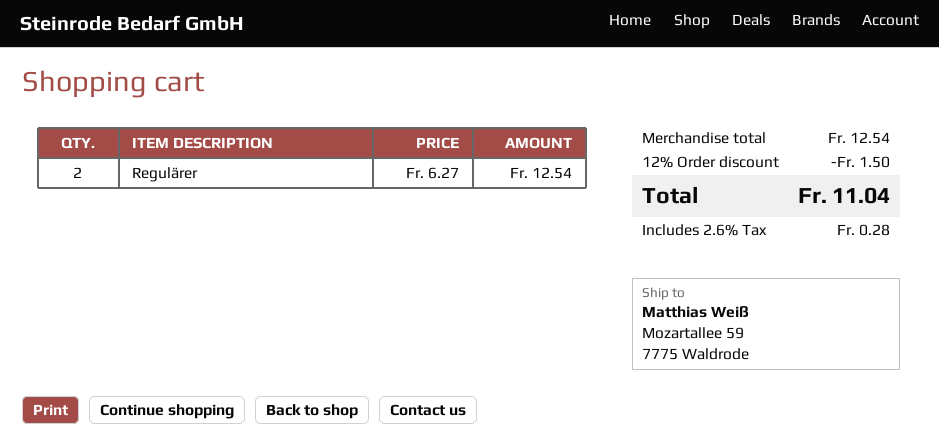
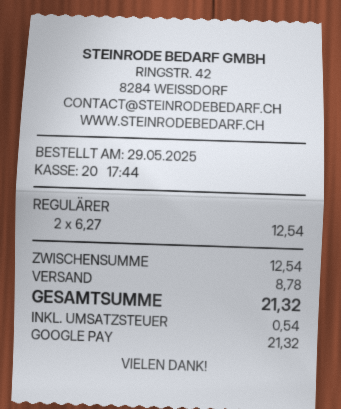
discount: 12% = 1.50 -> none
shipping: none -> 8.78
tax: 0.28 -> 0.54
total: 11.04 -> 21.32

